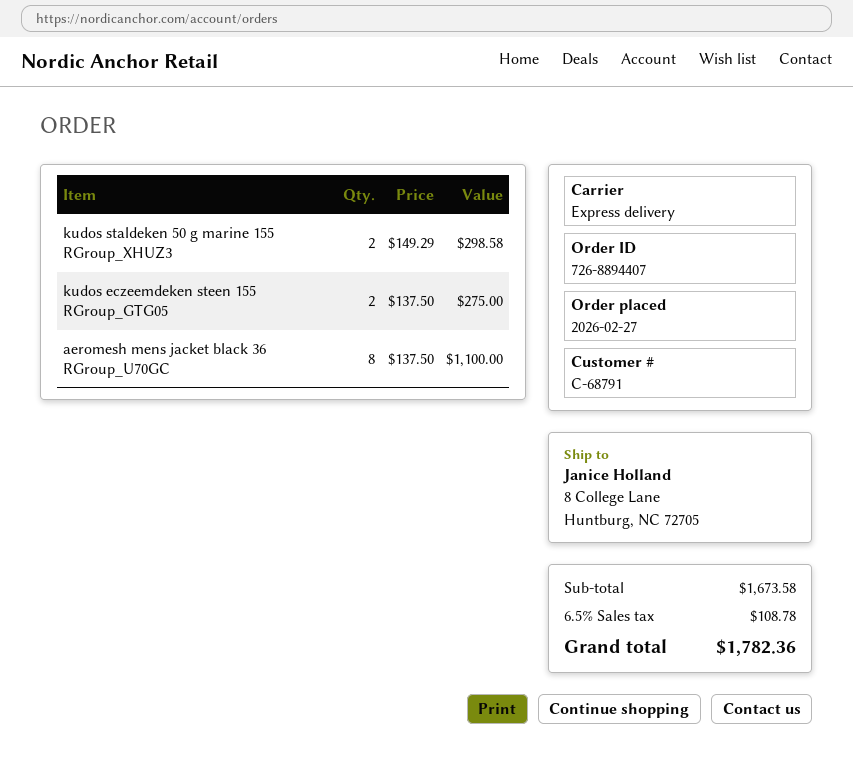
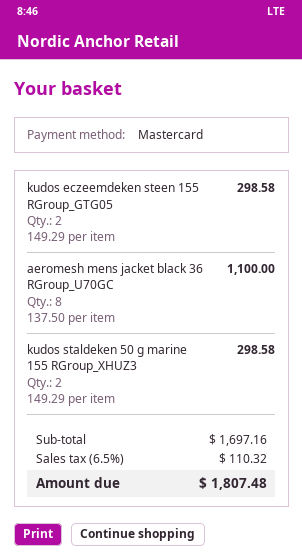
kudos eczeemdeken steen 155 RGroup_GTG05: 2 x 137.50 = 275.00 -> 2 x 149.29 = 298.58
subtotal: 1673.58 -> 1697.16
tax: 6.5% = 108.78 -> 6.5% = 110.32
total: 1782.36 -> 1807.48

